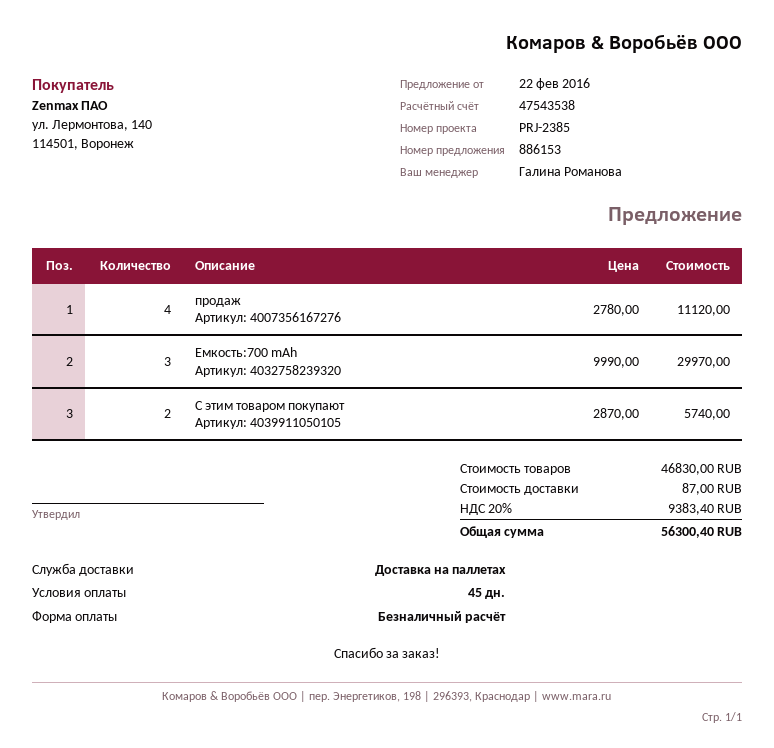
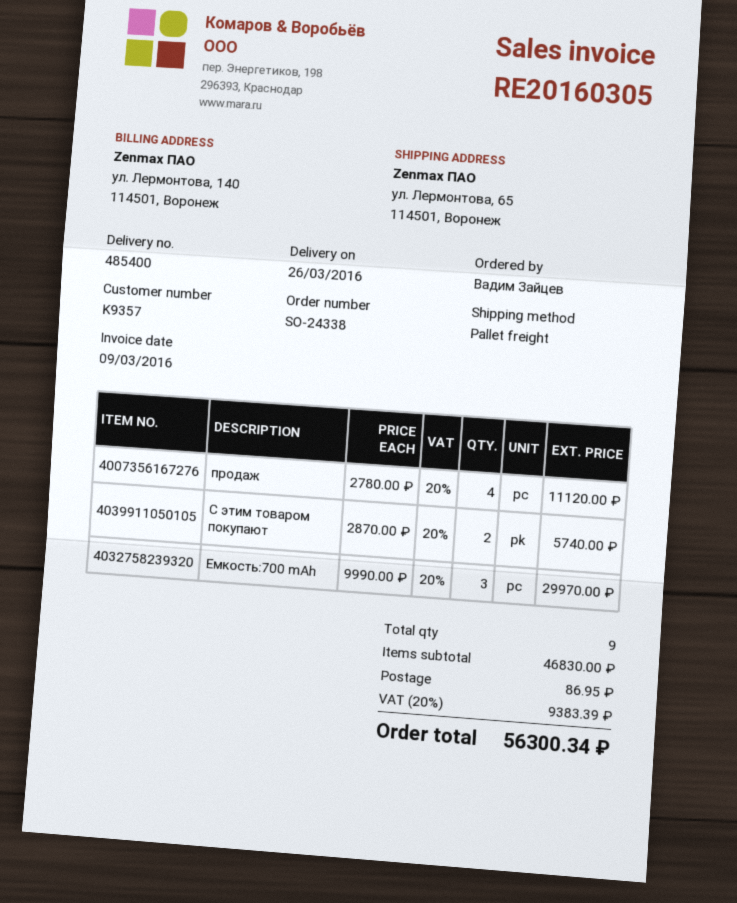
shipping: 87.00 -> 86.95
tax: 20% = 9383.40 -> 20% = 9383.39
total: 56300.40 -> 56300.34

